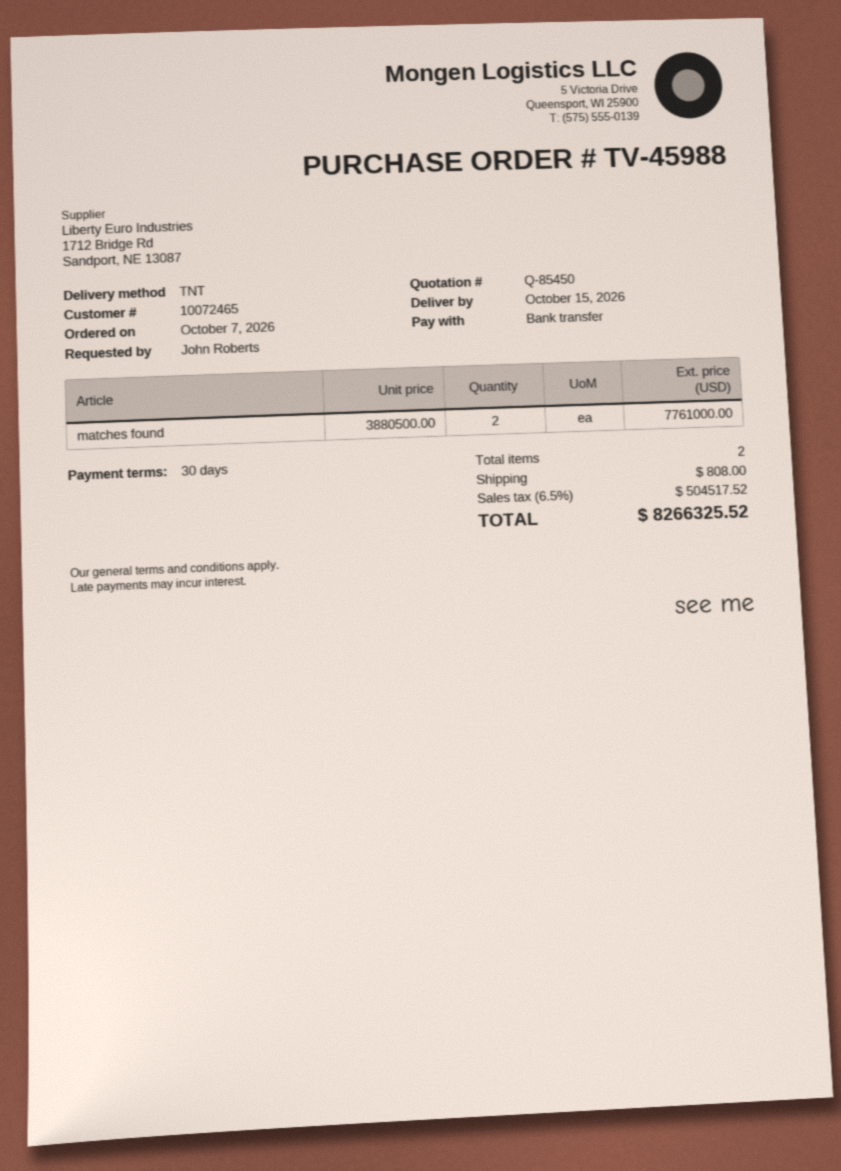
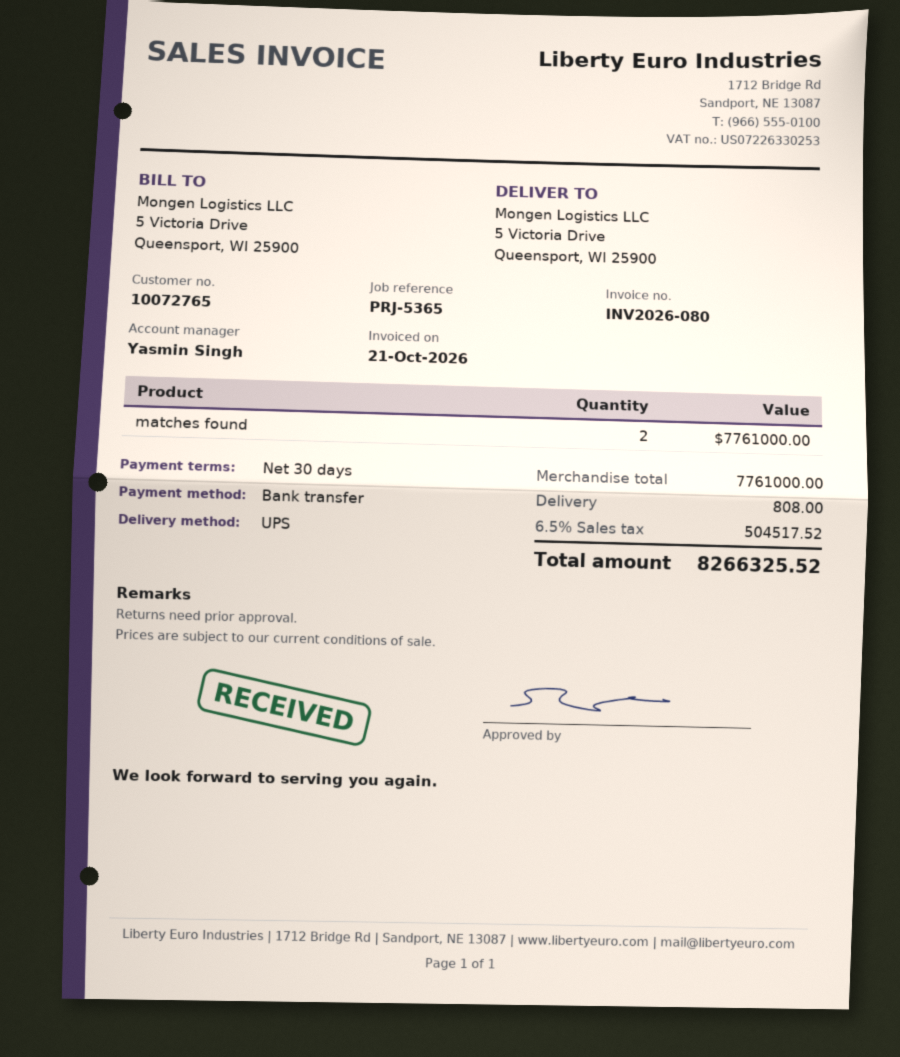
customer number: 10072465 -> 10072765
shipping method: TNT -> UPS

